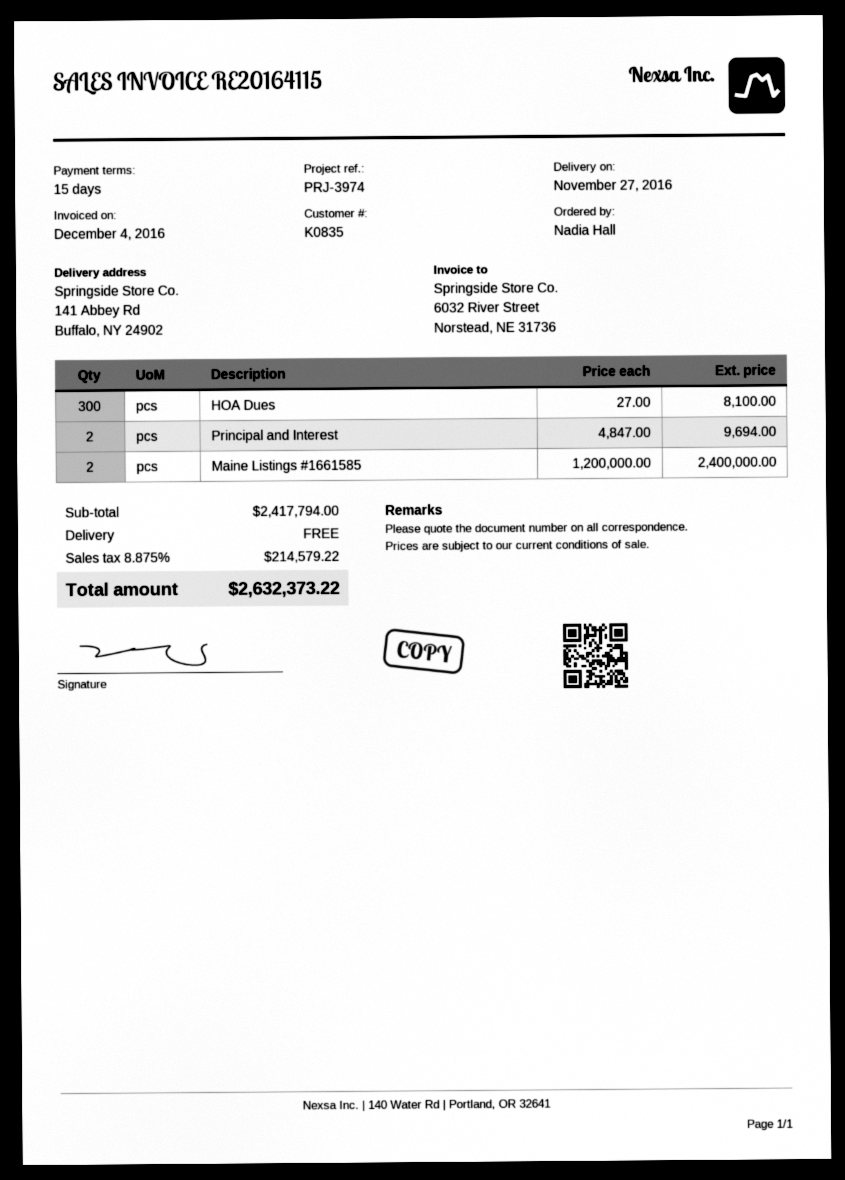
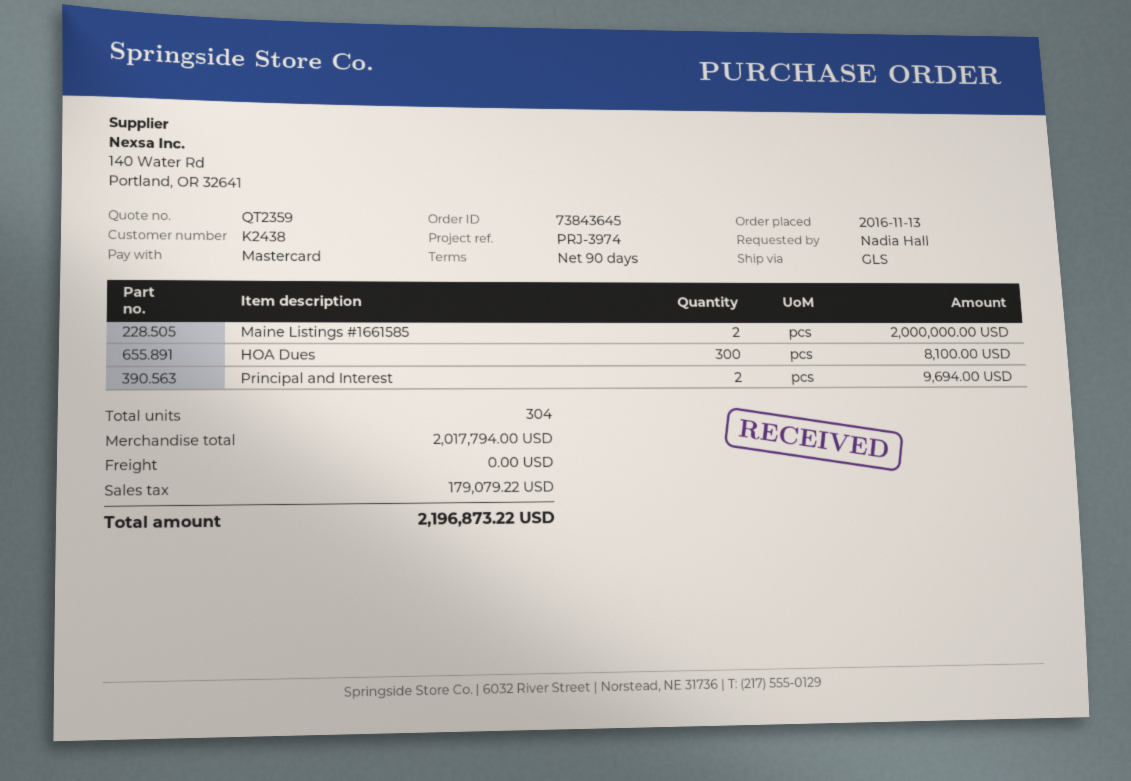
payment terms: 15 days -> 90 days
customer number: K0835 -> K2438
Maine Listings #1661585: 2 for 2400000.00 -> 2 for 2000000.00
subtotal: 2417794.00 -> 2017794.00
tax: 214579.22 -> 179079.22
total: 2632373.22 -> 2196873.22

